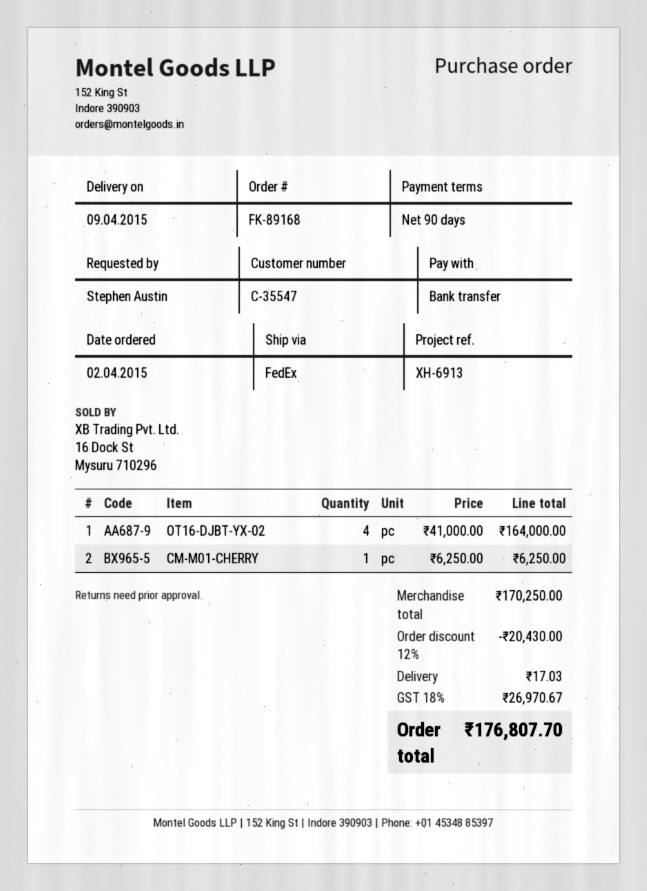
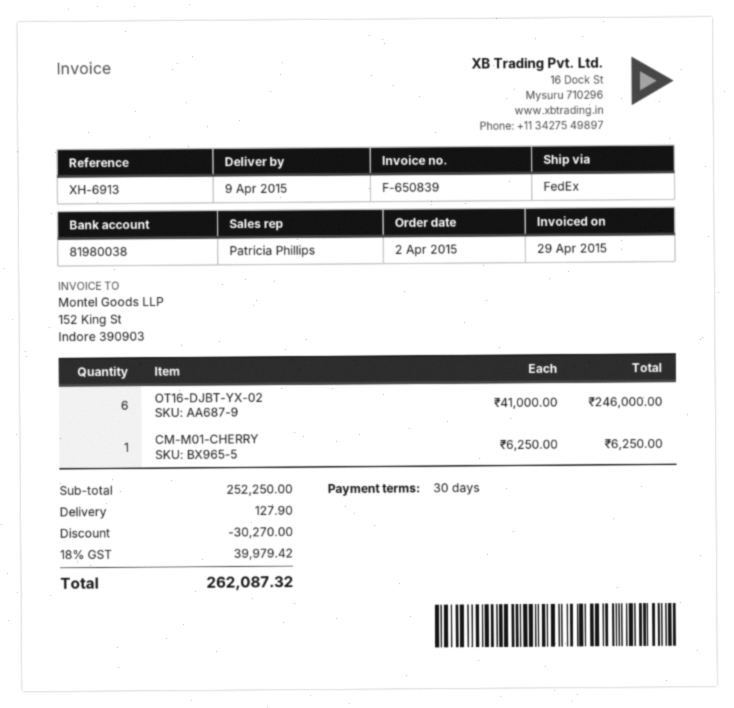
payment terms: 90 days -> 30 days
OT16-DJBT-YX-02: 4 x 41000.00 = 164000.00 -> 6 x 41000.00 = 246000.00
subtotal: 170250.00 -> 252250.00
discount: 20430.00 -> 30270.00
shipping: 17.03 -> 127.90
tax: 18% = 26970.67 -> 18% = 39979.42
total: 176807.70 -> 262087.32

